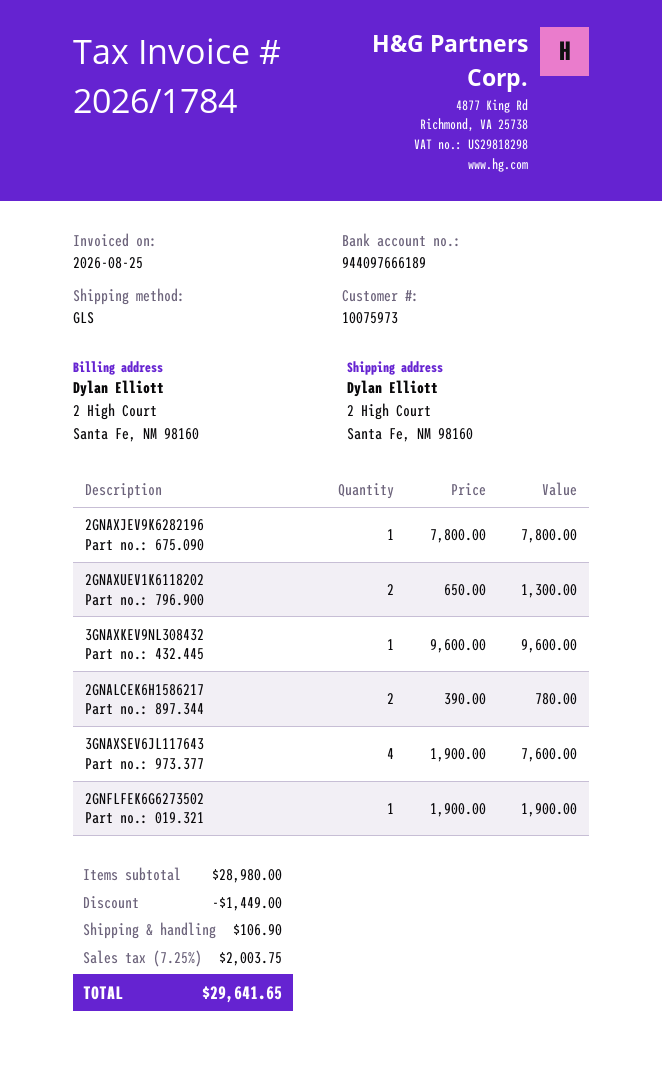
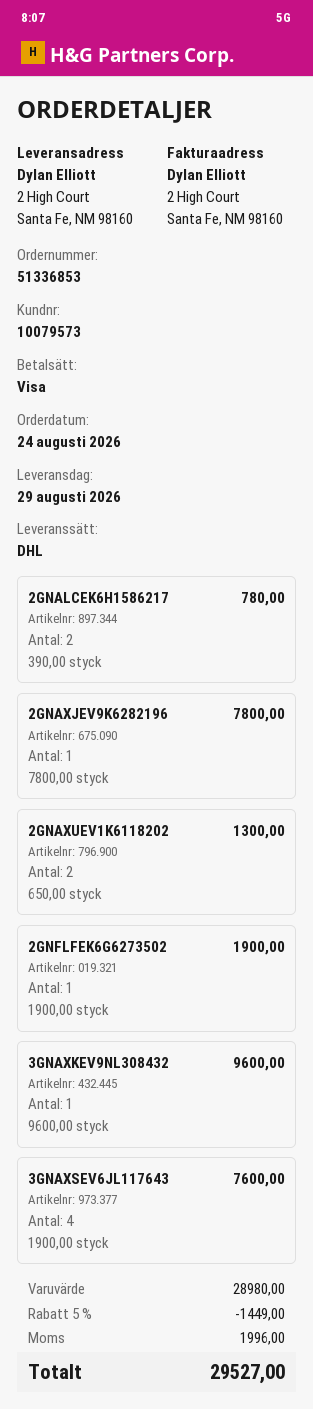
customer number: 10075973 -> 10079573
shipping method: GLS -> DHL
shipping: 106.90 -> none
tax: 2003.75 -> 1996.00
total: 29641.65 -> 29527.00

